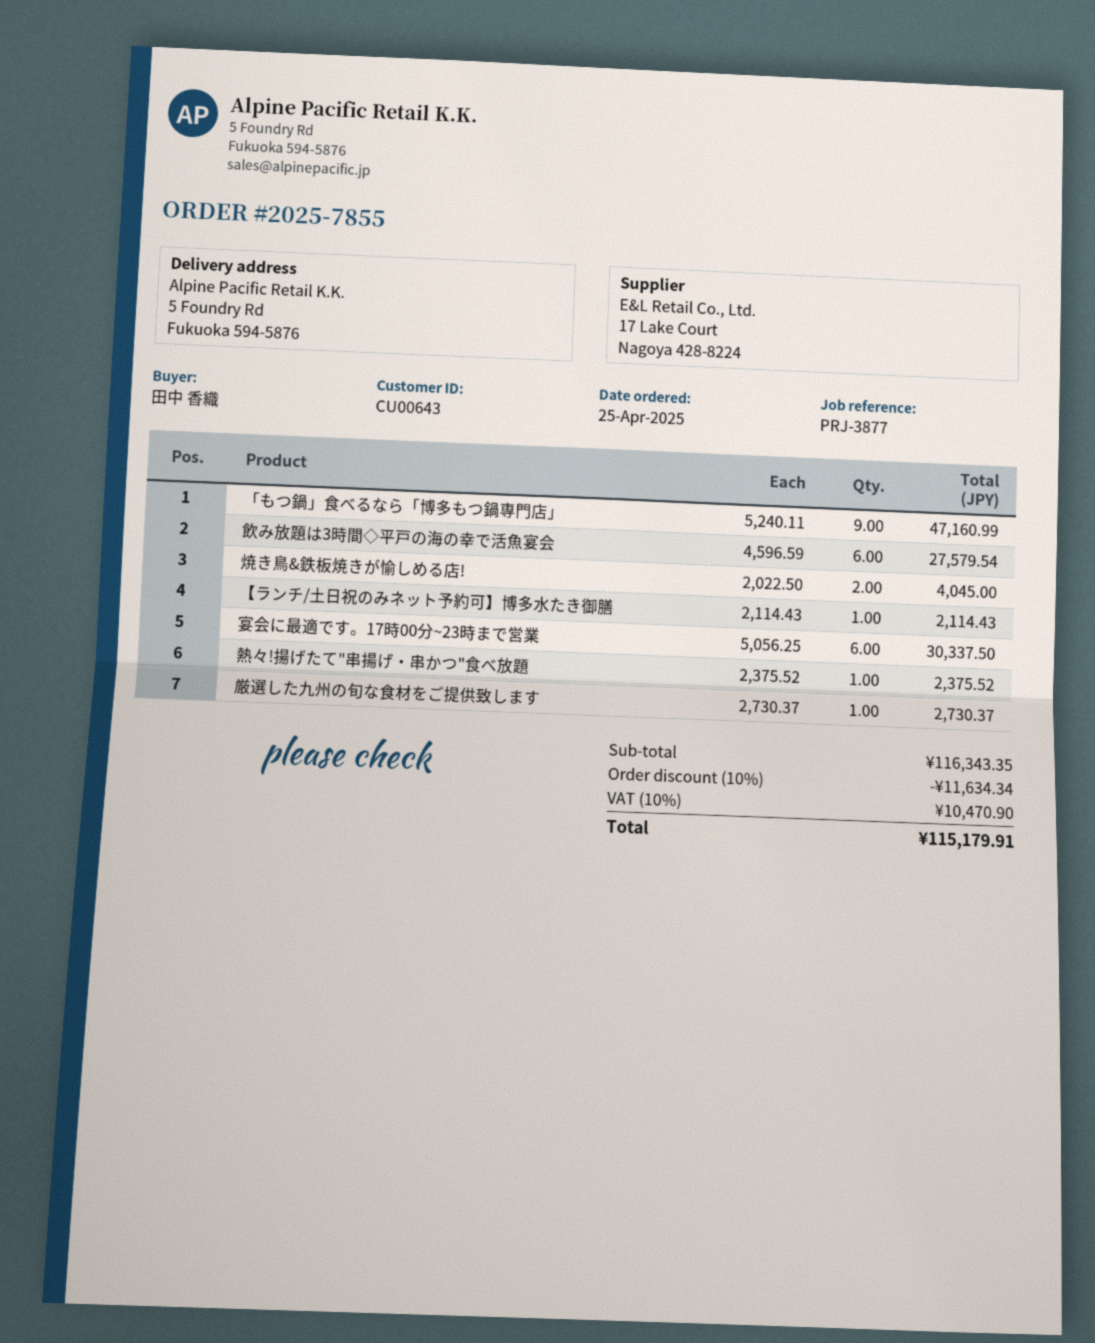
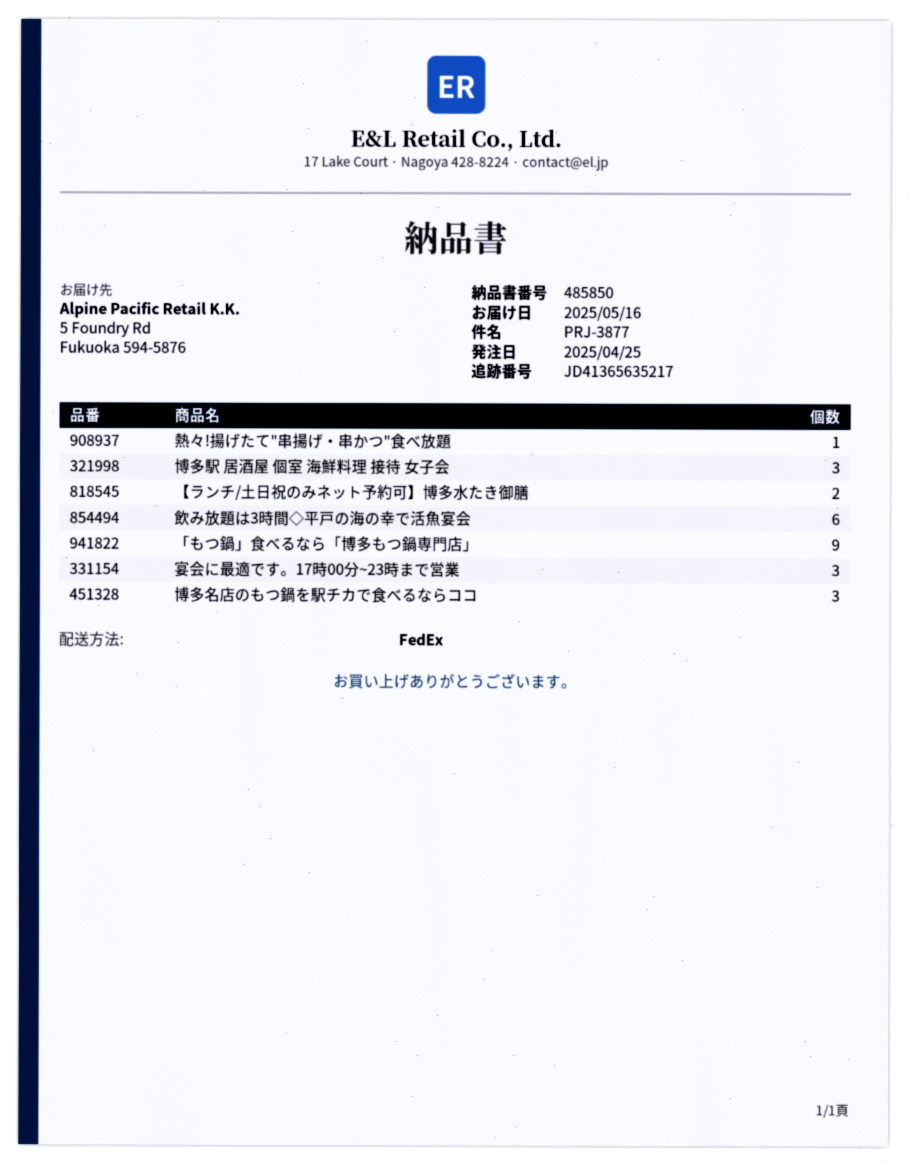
焼き鳥&鉄板焼きが愉しめる店!: 2 -> none
【ランチ/土日祝のみネット予約可】博多水たき御膳: 1 -> 2
宴会に最適です。17時00分~23時まで営業: 6 -> 3
厳選した九州の旬な食材をご提供致します: 1 -> none
博多駅 居酒屋 個室 海鮮料理 接待 女子会: none -> 3
博多名店のもつ鍋を駅チカで食べるならココ: none -> 3

